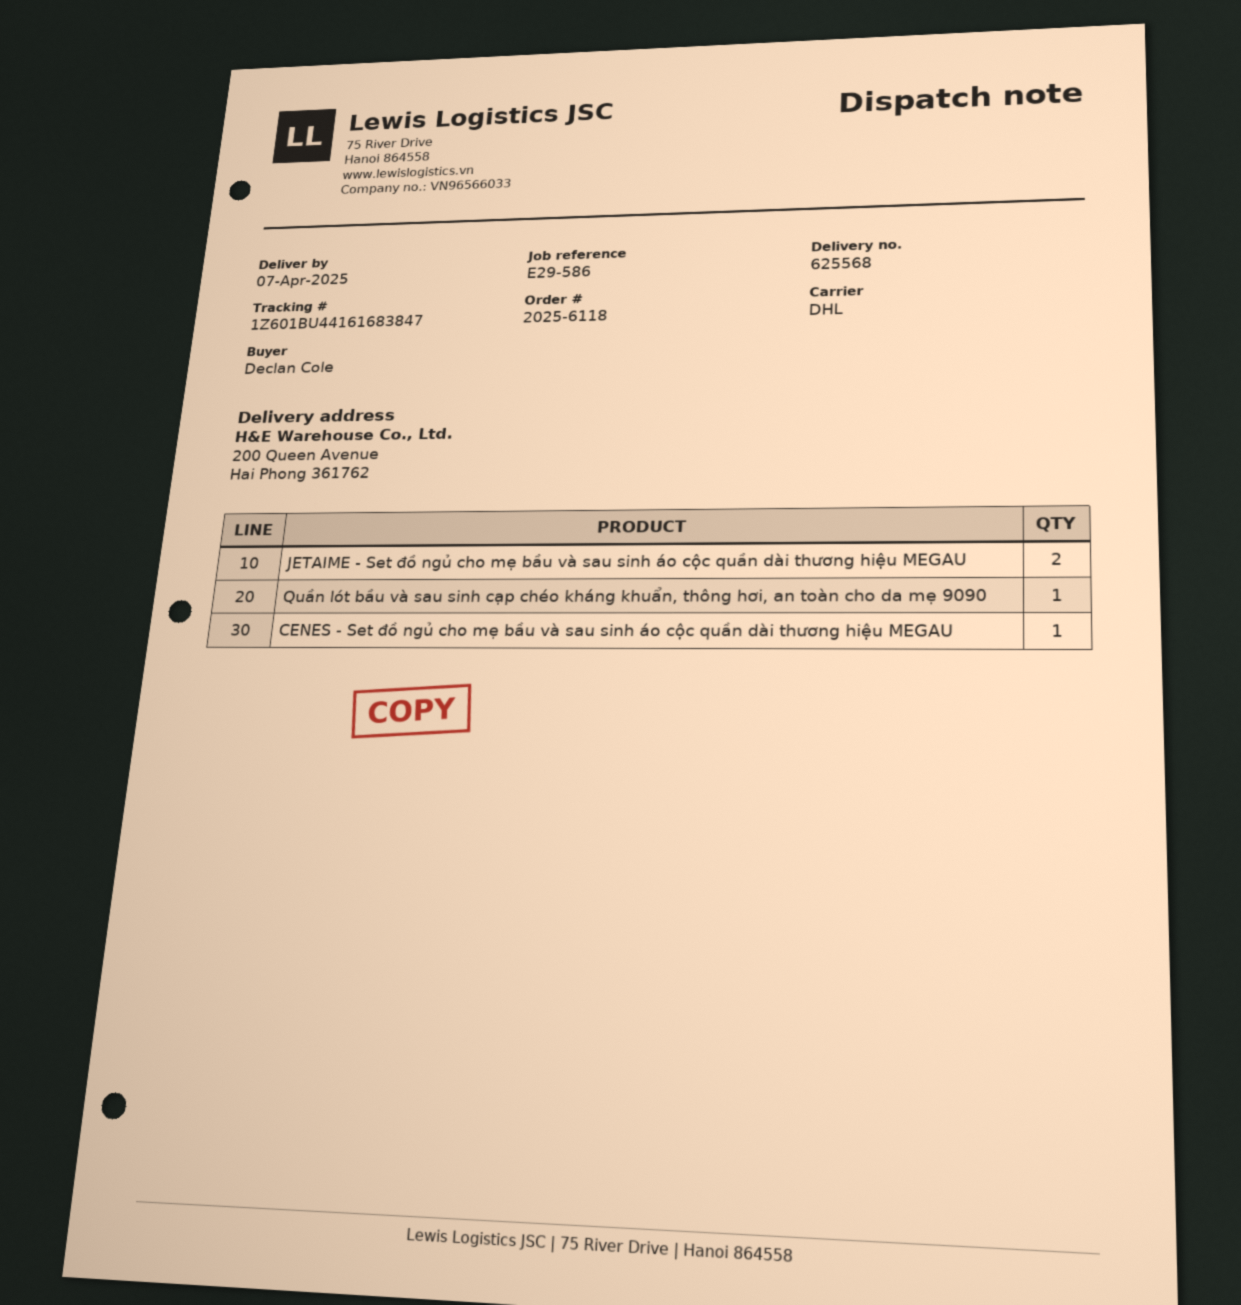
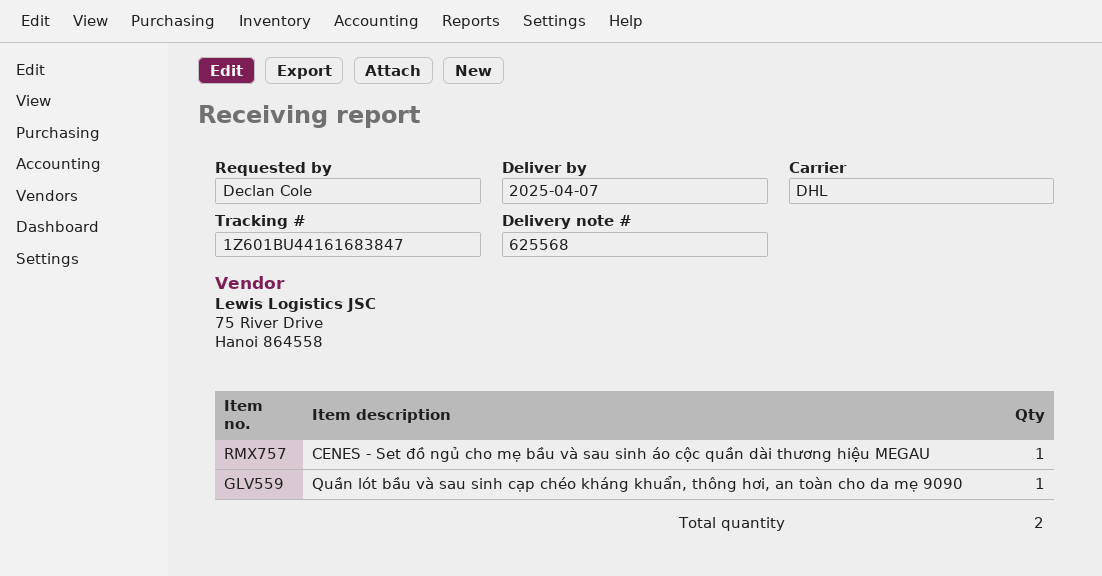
JETAIME - Set đồ ngủ cho mẹ bầu và sau sinh áo cộc quần dài thương hiệu MEGAU: 2 -> none

